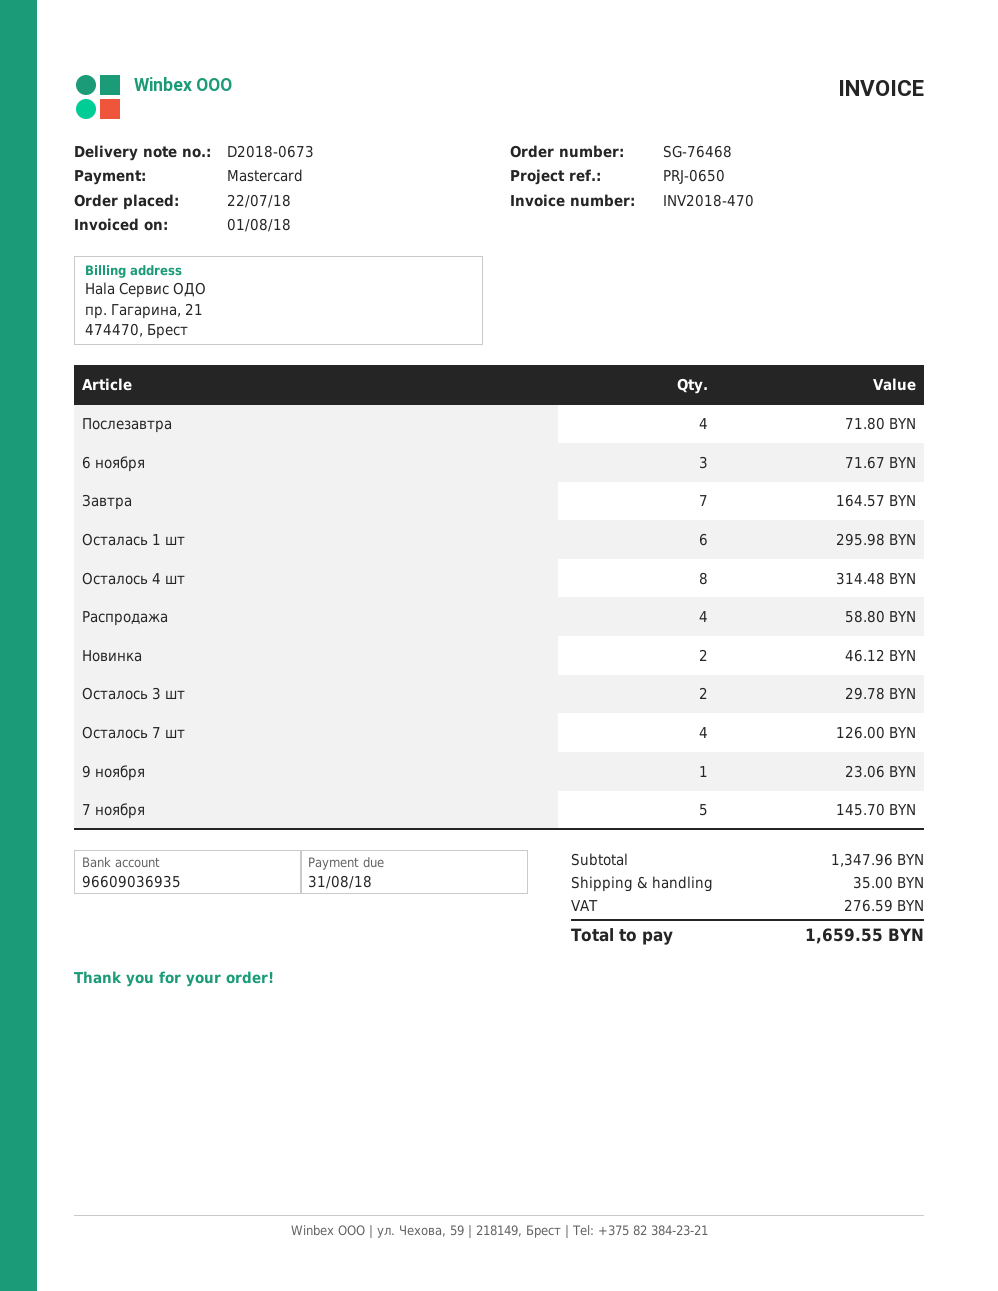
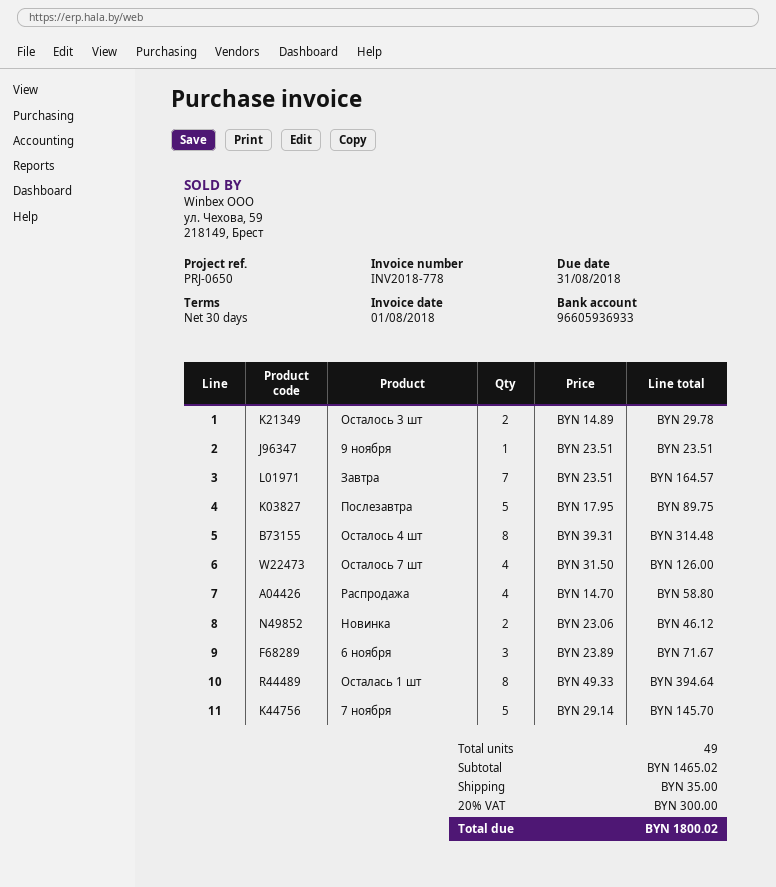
invoice number: INV2018-470 -> INV2018-778
bank account: 96609036935 -> 96605936933
Послезавтра: 4 for 71.80 -> 5 for 89.75
Осталась 1 шт: 6 for 295.98 -> 8 for 394.64
9 ноября: 1 for 23.06 -> 1 for 23.51
subtotal: 1347.96 -> 1465.02
tax: 276.59 -> 300.00
total: 1659.55 -> 1800.02

